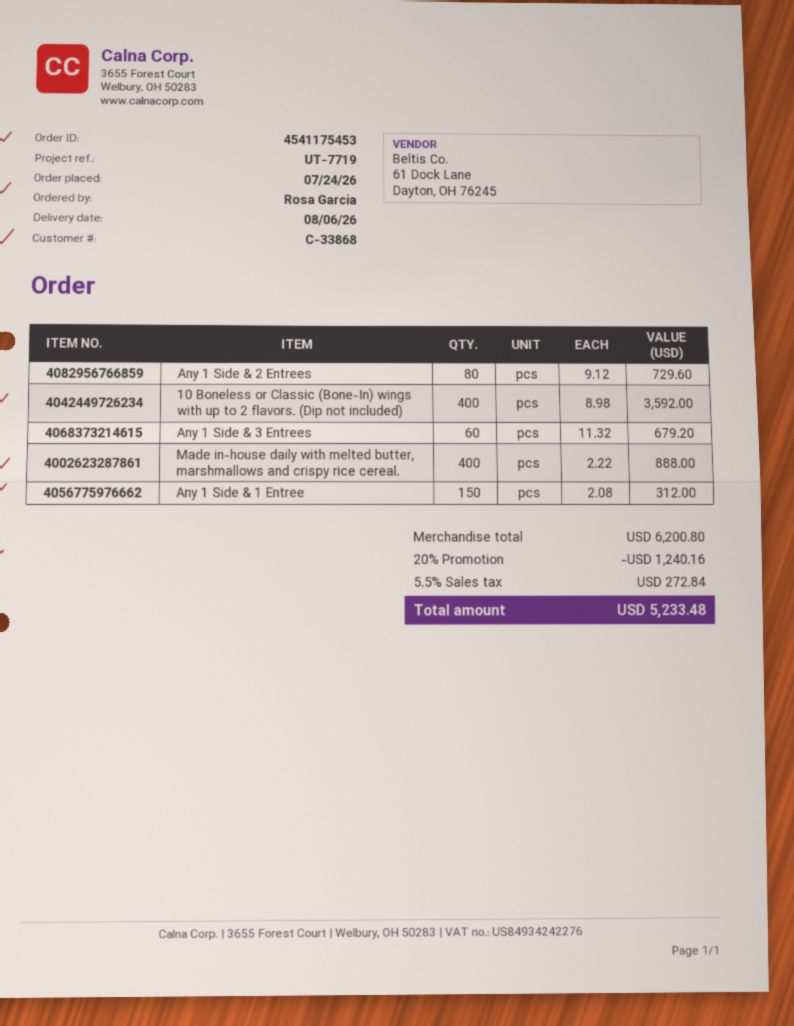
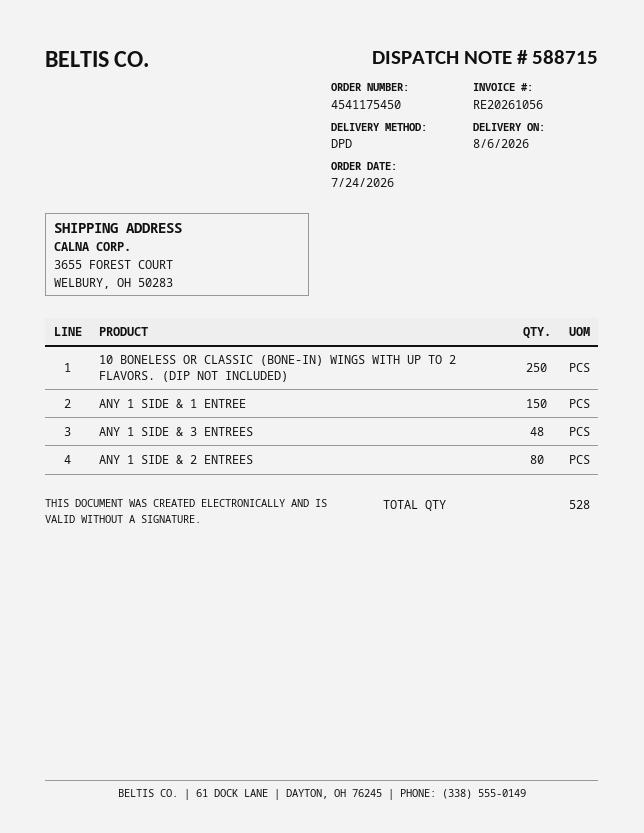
order number: 4541175453 -> 4541175450
10 Boneless or Classic (Bone-In) wings with up to 2 flavors. (Dip not included): 400 -> 250
Any 1 Side & 3 Entrees: 60 -> 48
Made in-house daily with melted butter, marshmallows and crispy rice cereal.: 400 -> none

